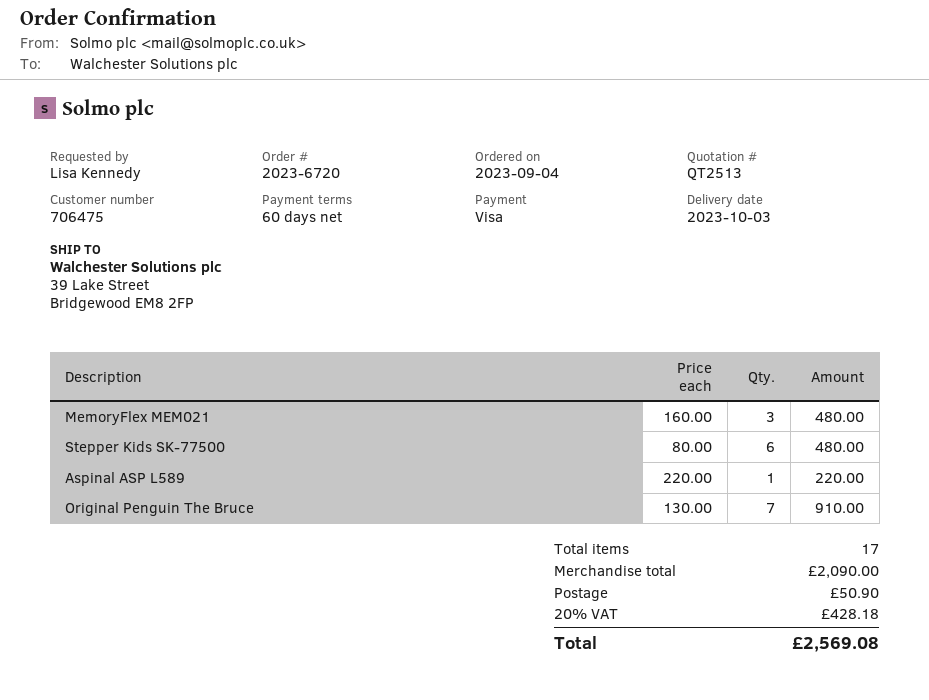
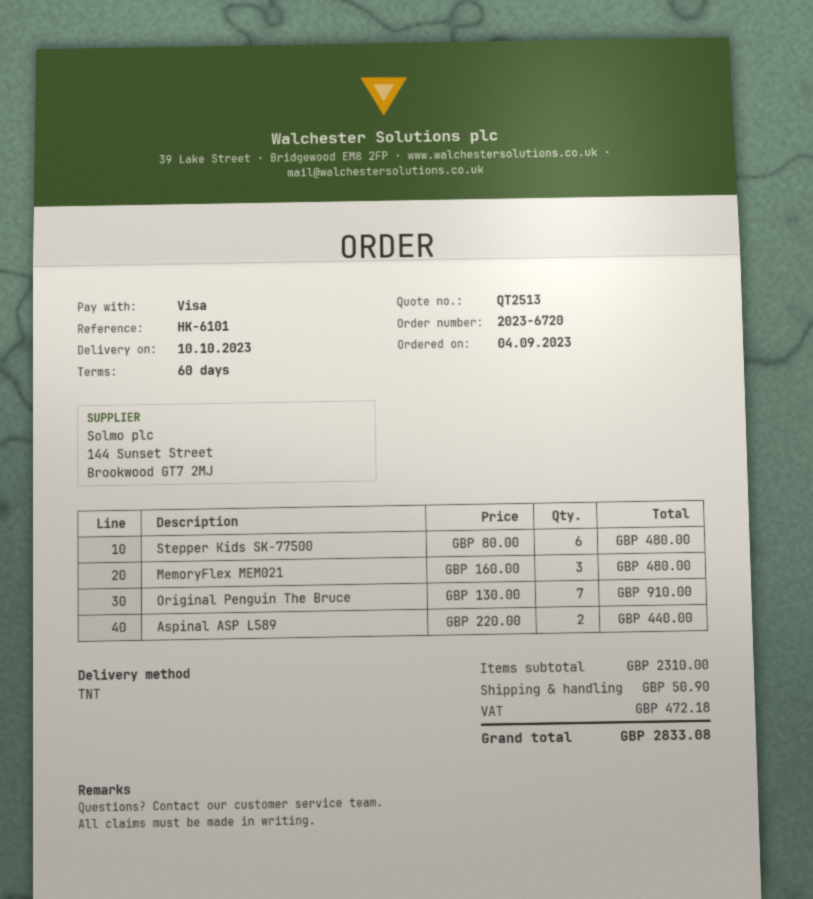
delivery date: 2023-10-03 -> 2023-10-10
Aspinal ASP L589: 1 x 220.00 = 220.00 -> 2 x 220.00 = 440.00
subtotal: 2090.00 -> 2310.00
tax: 428.18 -> 472.18
total: 2569.08 -> 2833.08

